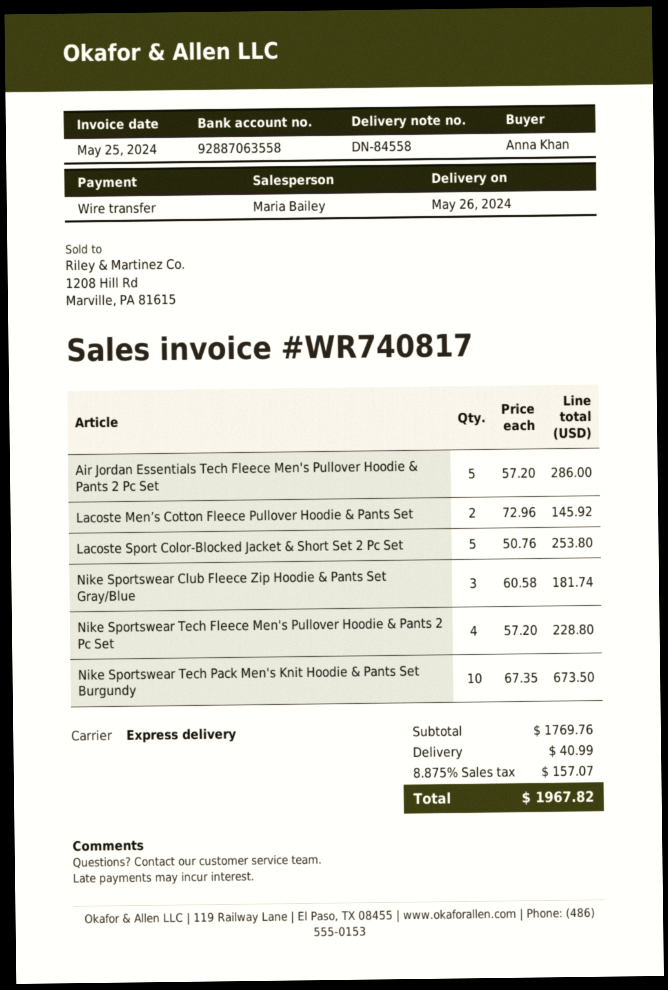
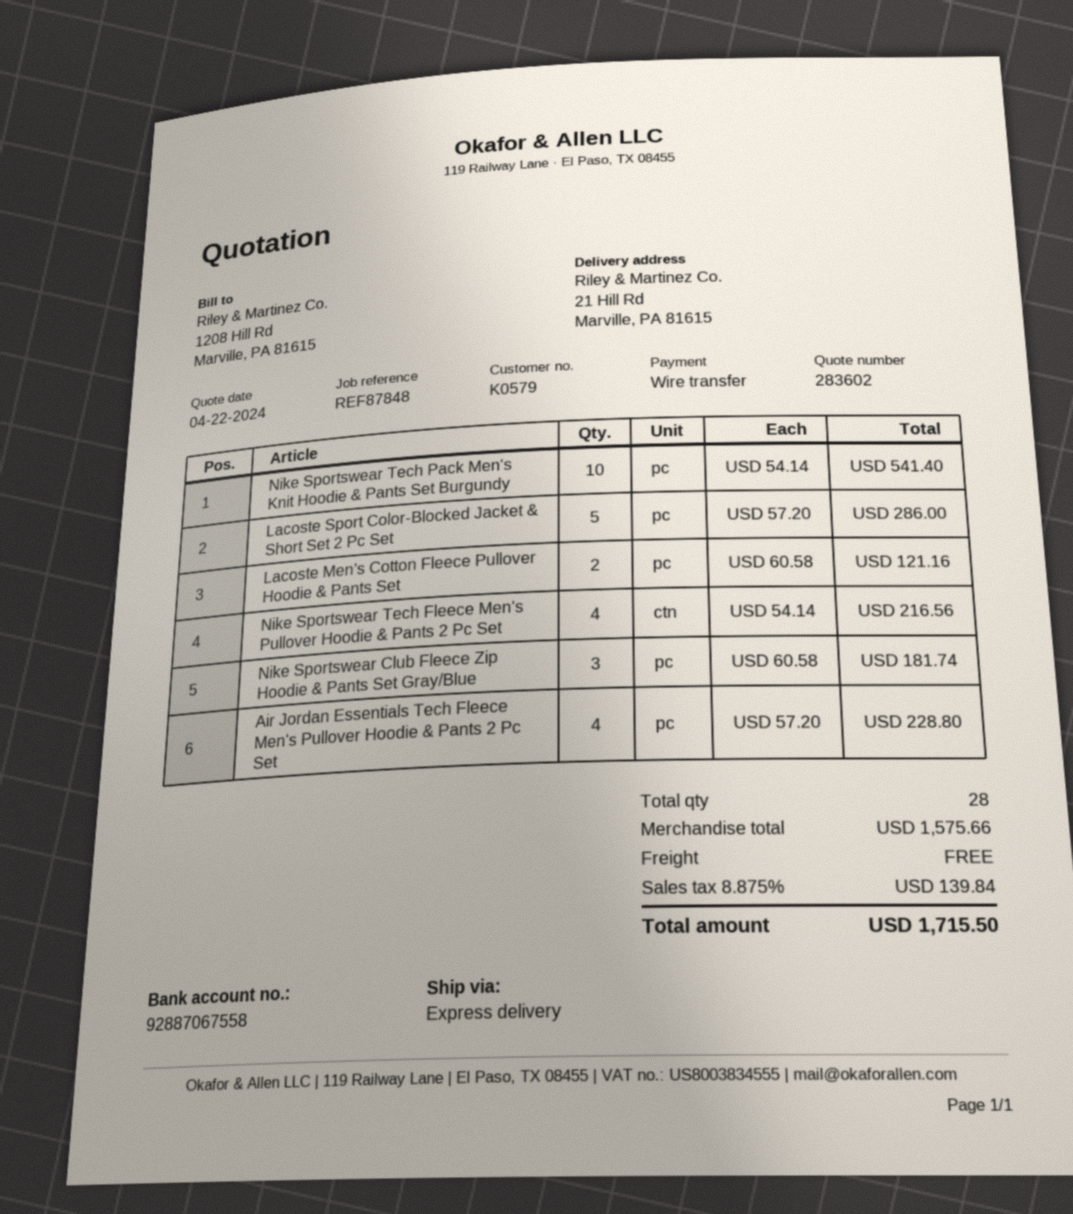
bank account: 92887063558 -> 92887067558
Air Jordan Essentials Tech Fleece Men's Pullover Hoodie & Pants 2 Pc Set: 5 x 57.20 = 286.00 -> 4 x 57.20 = 228.80
Lacoste Men’s Cotton Fleece Pullover Hoodie & Pants Set: 2 x 72.96 = 145.92 -> 2 x 60.58 = 121.16
Lacoste Sport Color-Blocked Jacket & Short Set 2 Pc Set: 5 x 50.76 = 253.80 -> 5 x 57.20 = 286.00
Nike Sportswear Tech Fleece Men's Pullover Hoodie & Pants 2 Pc Set: 4 x 57.20 = 228.80 -> 4 x 54.14 = 216.56
Nike Sportswear Tech Pack Men's Knit Hoodie & Pants Set Burgundy: 10 x 67.35 = 673.50 -> 10 x 54.14 = 541.40
subtotal: 1769.76 -> 1575.66
shipping: 40.99 -> 0.00
tax: 8.875% = 157.07 -> 8.875% = 139.84
total: 1967.82 -> 1715.50

